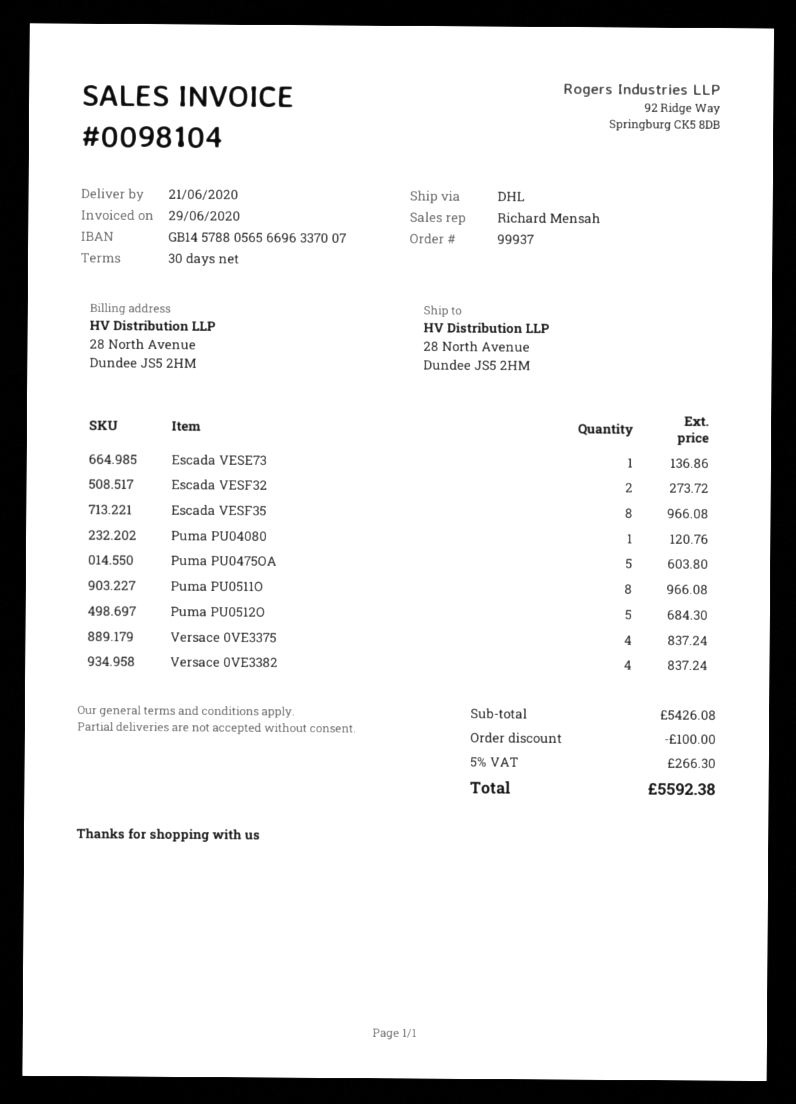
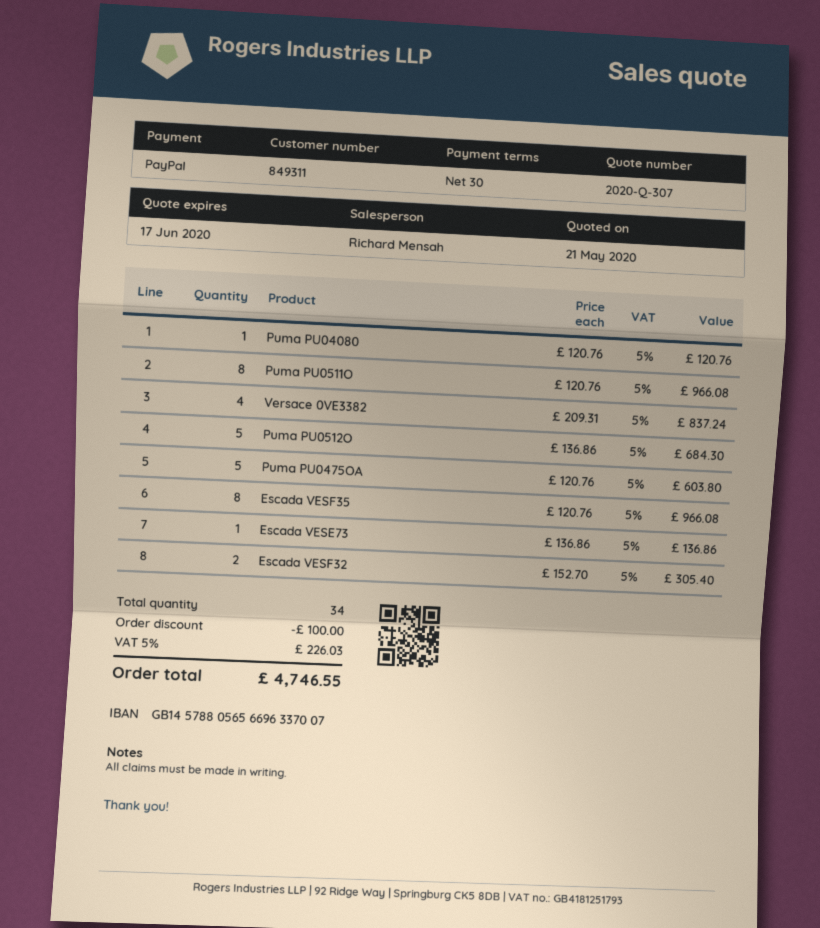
Escada VESF32: 2 for 273.72 -> 2 for 305.40
Versace 0VE3375: 4 for 837.24 -> none
tax: 5% = 266.30 -> 5% = 226.03
total: 5592.38 -> 4746.55

